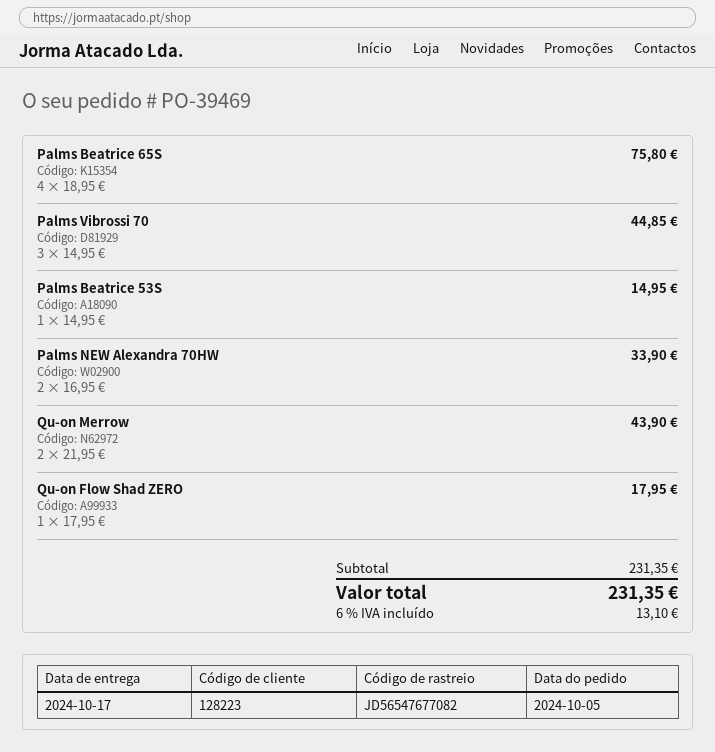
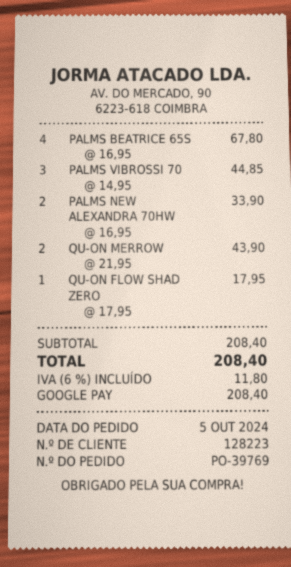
order number: PO-39469 -> PO-39769
Palms Beatrice 65S: 4 x 18.95 = 75.80 -> 4 x 16.95 = 67.80
Palms Beatrice 53S: 1 x 14.95 = 14.95 -> none
subtotal: 231.35 -> 208.40
tax: 6% = 13.10 -> 6% = 11.80
total: 231.35 -> 208.40

